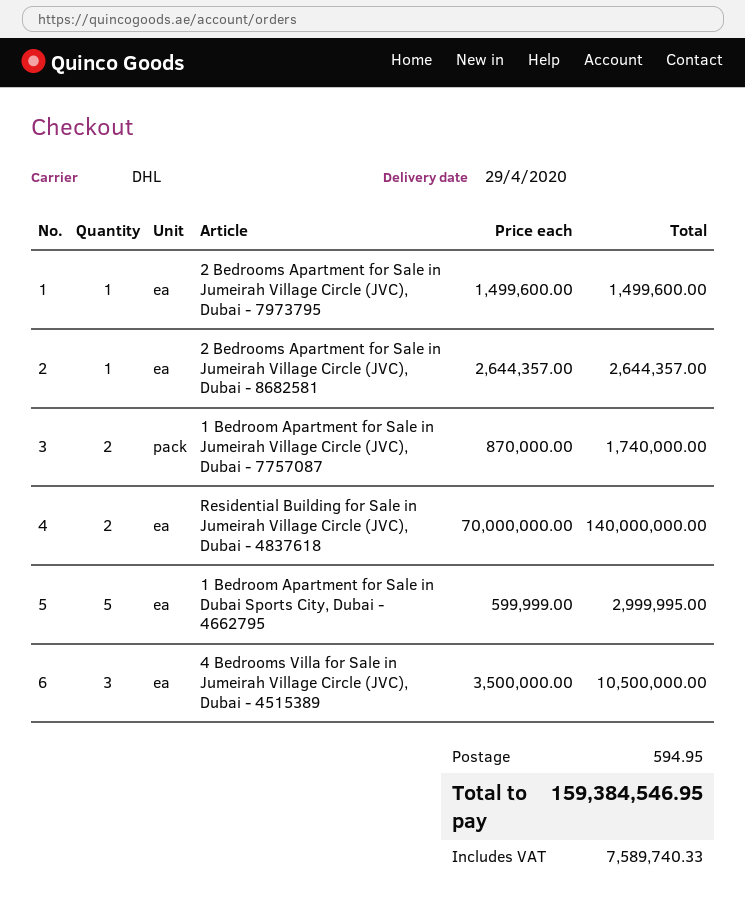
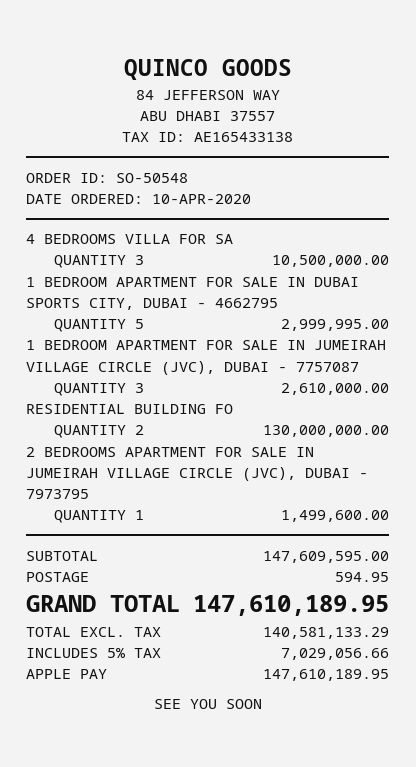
2 Bedrooms Apartment for Sale in Jumeirah Village Circle (JVC), Dubai - 8682581: 1 for 2644357.00 -> none
1 Bedroom Apartment for Sale in Jumeirah Village Circle (JVC), Dubai - 7757087: 2 for 1740000.00 -> 3 for 2610000.00
Residential Building for Sale in Jumeirah Village Circle (JVC), Dubai - 4837618: 2 for 140000000.00 -> 2 for 130000000.00
tax: 7589740.33 -> 7029056.66
total: 159384546.95 -> 147610189.95

